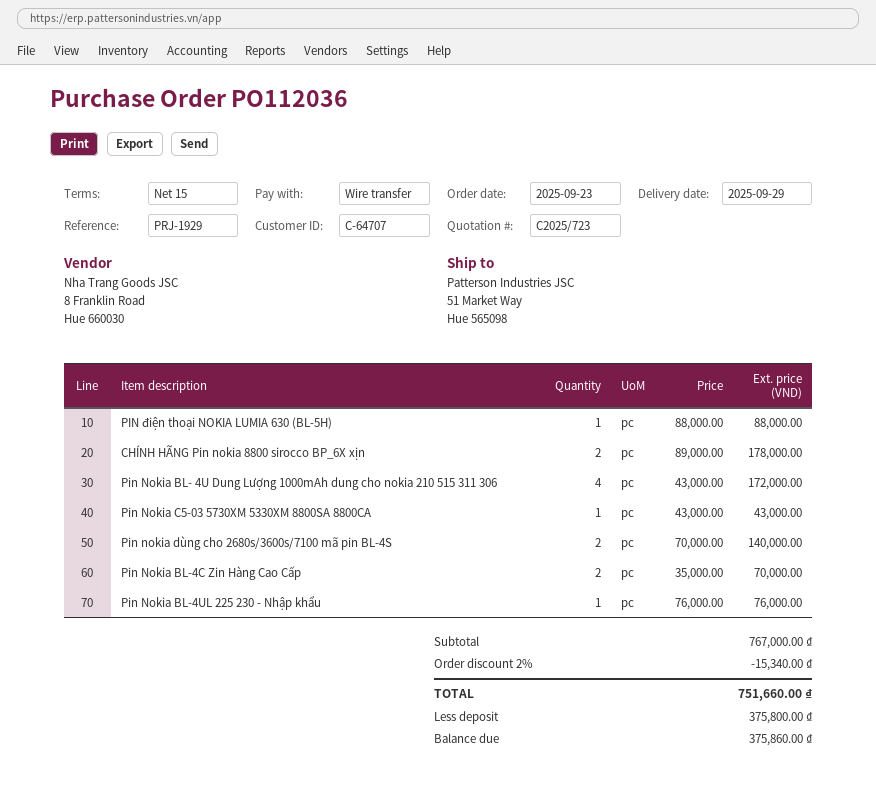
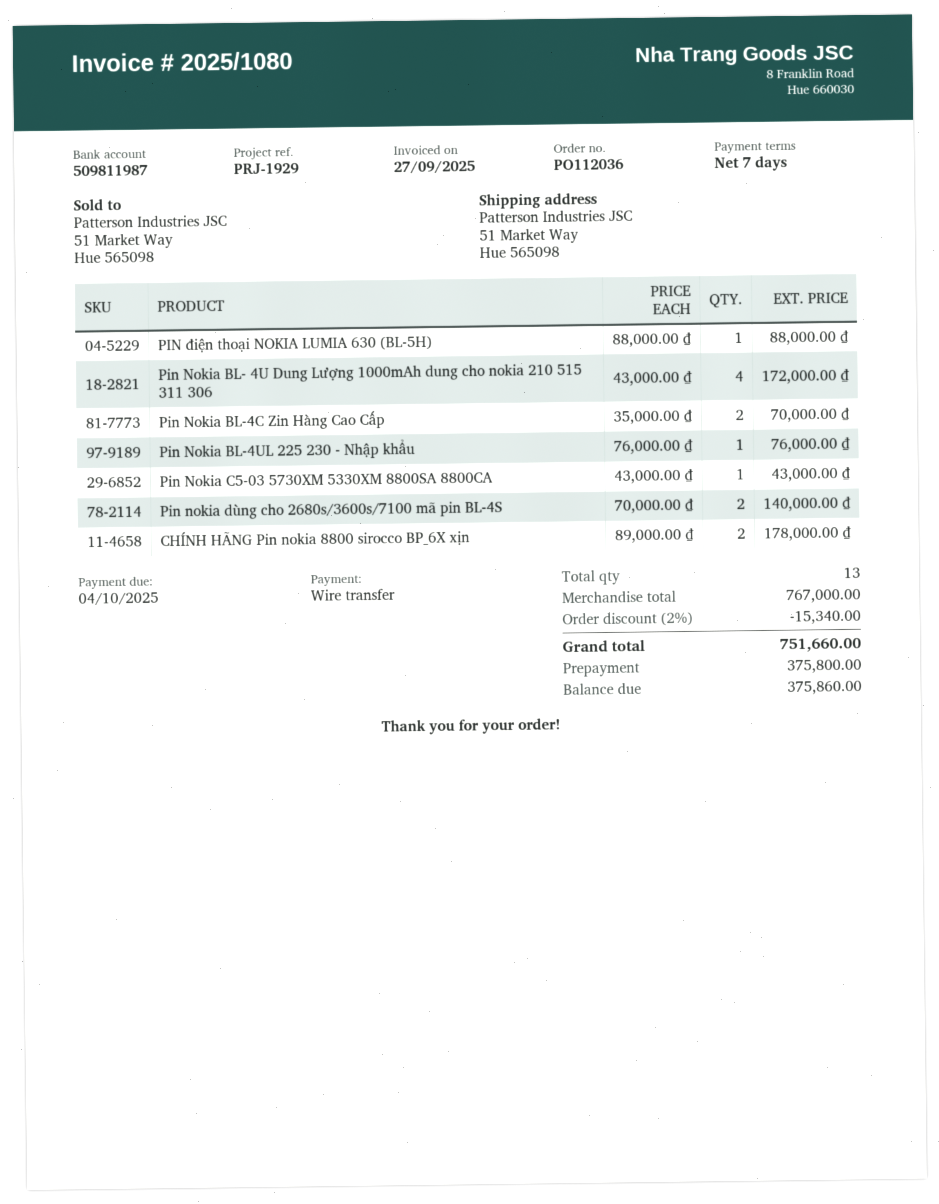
payment terms: 15 days -> 7 days

